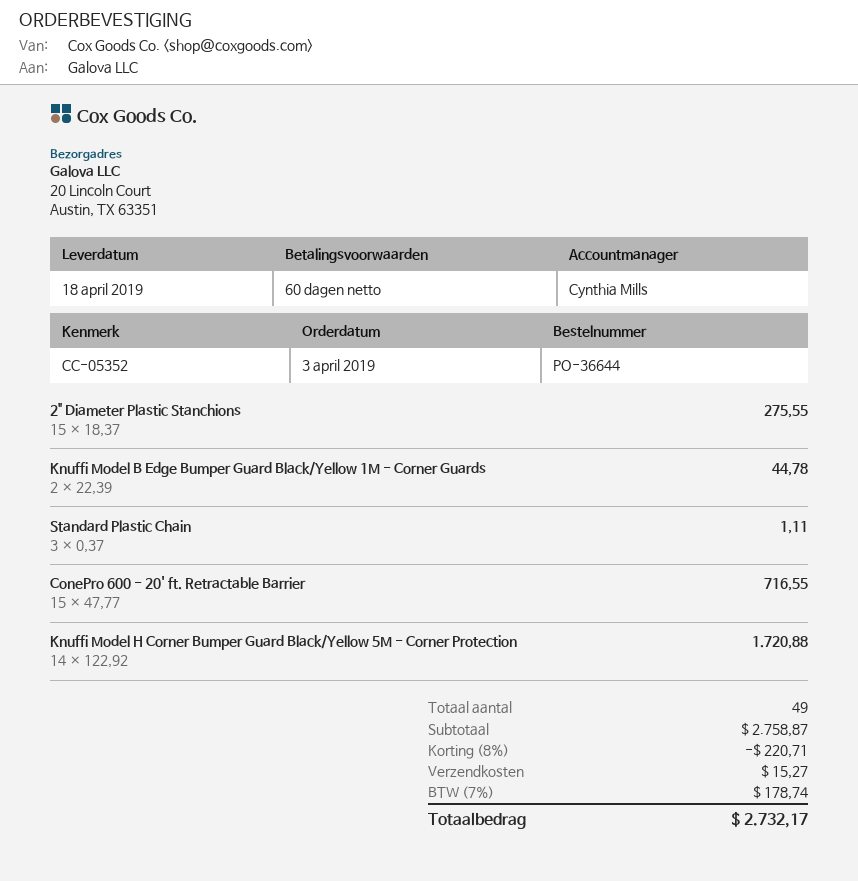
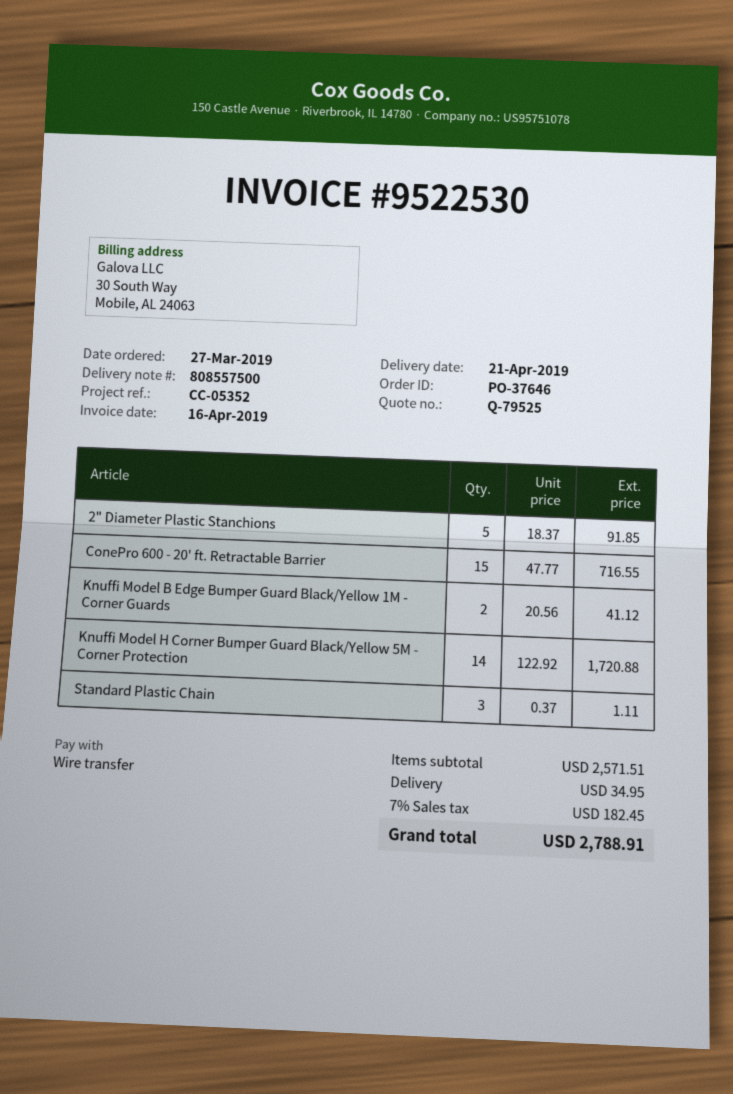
order number: PO-36644 -> PO-37646
order date: 2019-04-03 -> 2019-03-27
delivery date: 2019-04-18 -> 2019-04-21
2" Diameter Plastic Stanchions: 15 x 18.37 = 275.55 -> 5 x 18.37 = 91.85
Knuffi Model B Edge Bumper Guard Black/Yellow 1M - Corner Guards: 2 x 22.39 = 44.78 -> 2 x 20.56 = 41.12
subtotal: 2758.87 -> 2571.51
discount: 8% = 220.71 -> none
shipping: 15.27 -> 34.95
tax: 7% = 178.74 -> 7% = 182.45
total: 2732.17 -> 2788.91

